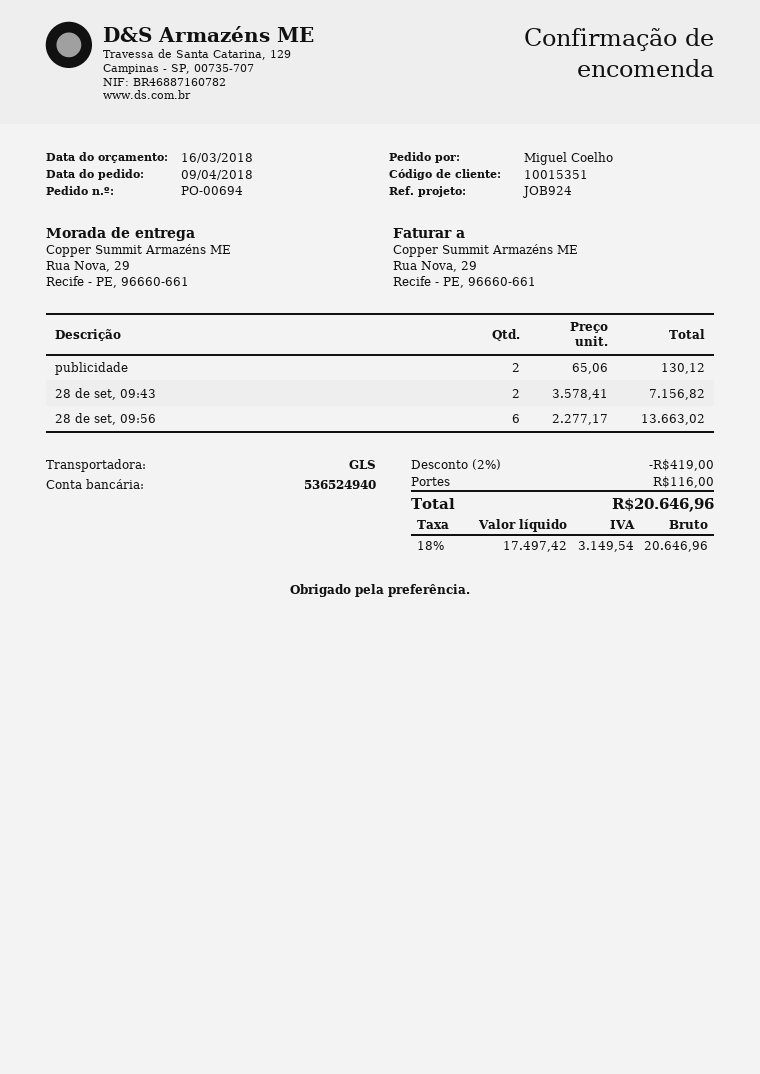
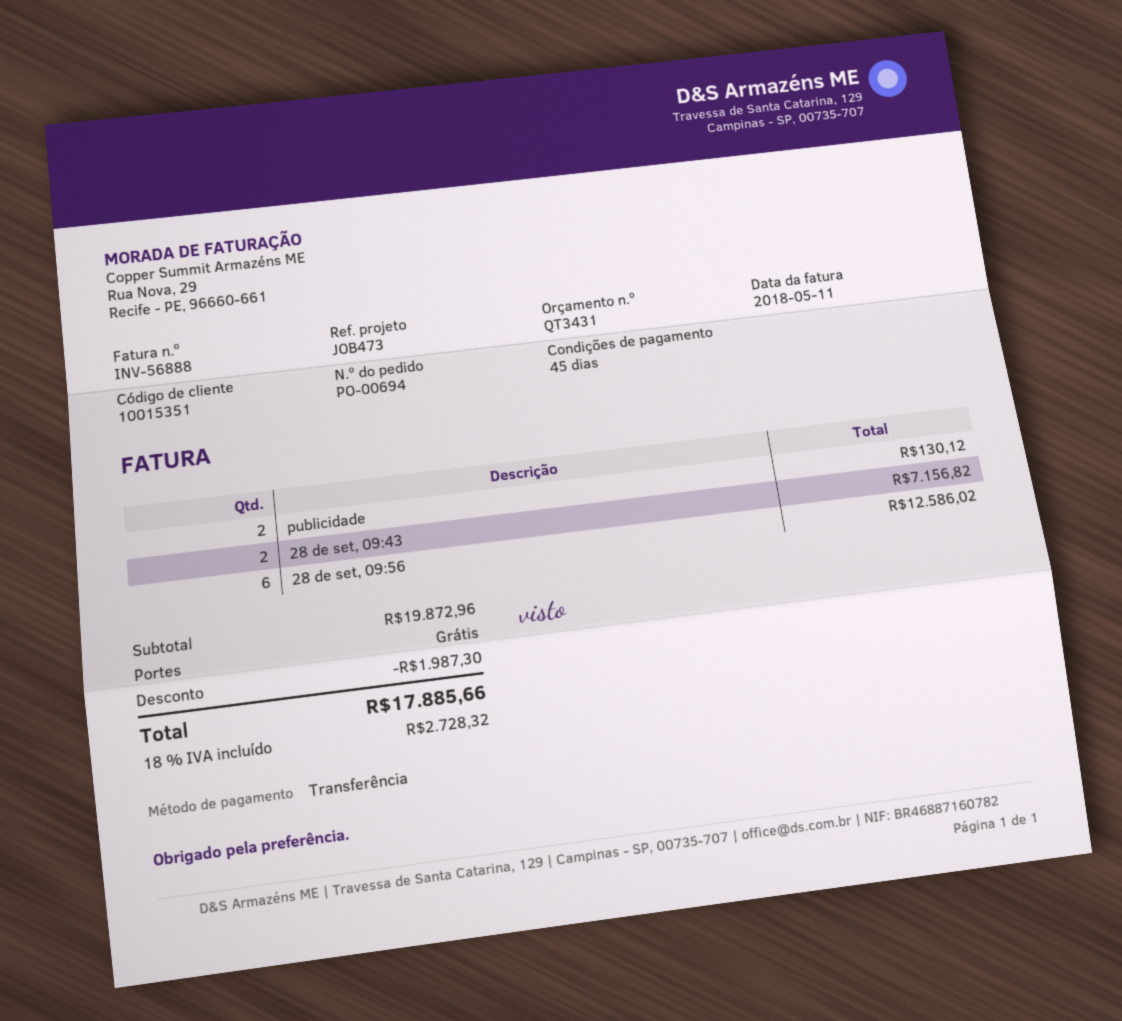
reference: JOB924 -> JOB473
28 de set, 09:56: 6 for 13663.02 -> 6 for 12586.02
discount: 419.00 -> 1987.30
shipping: 116.00 -> 0.00
tax: 18% = 3149.54 -> 18% = 2728.32
total: 20646.96 -> 17885.66

